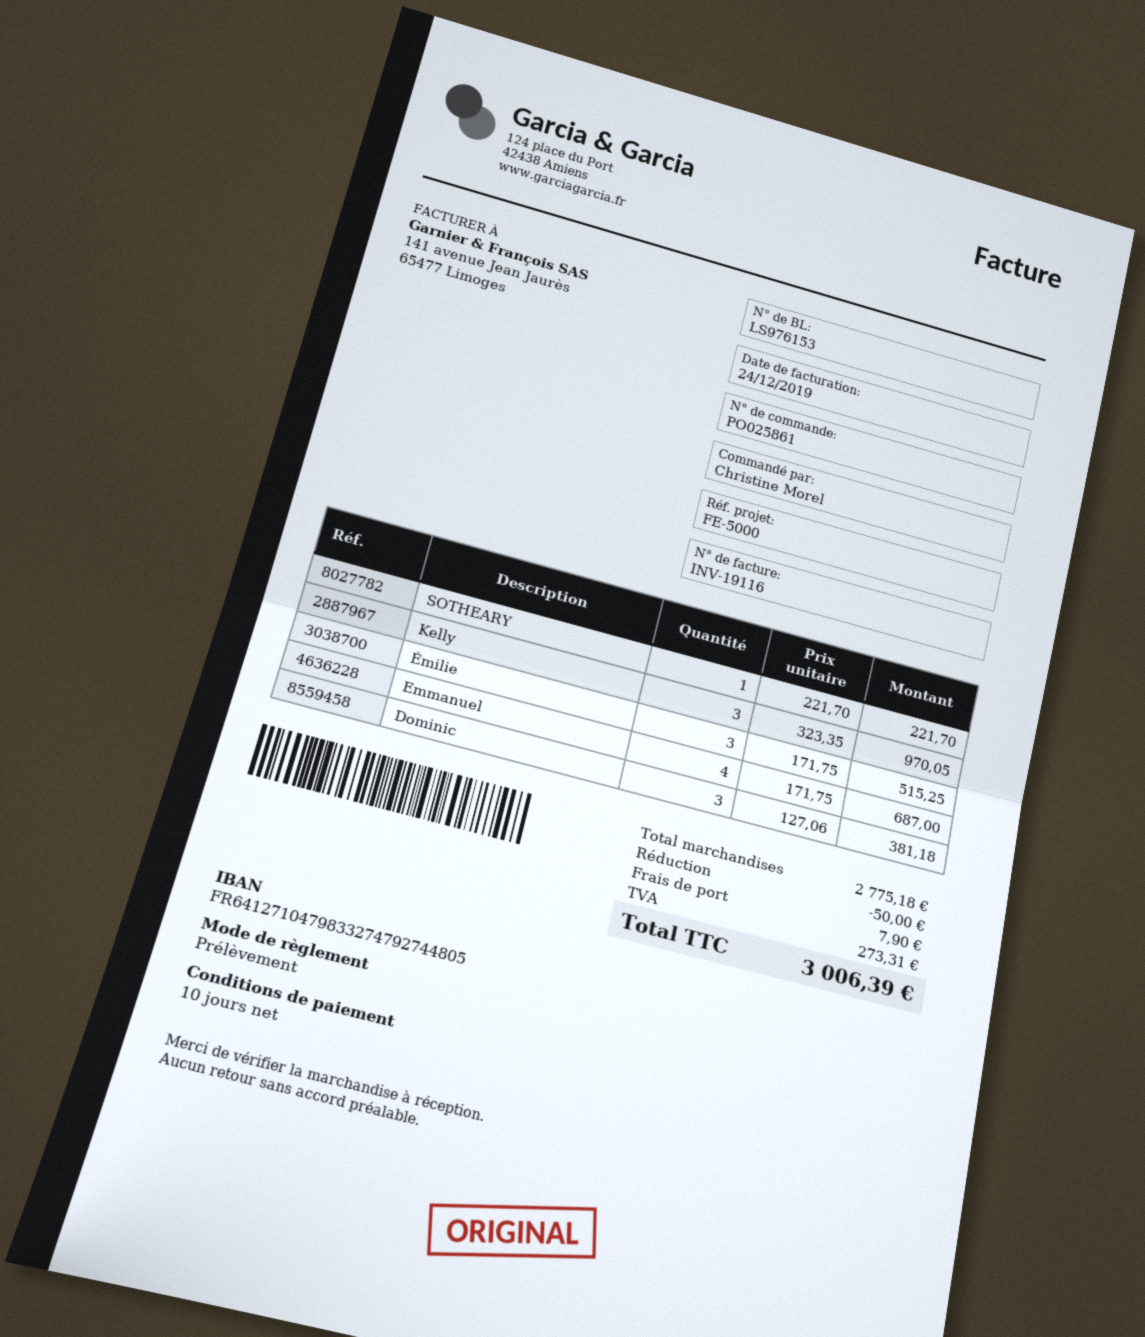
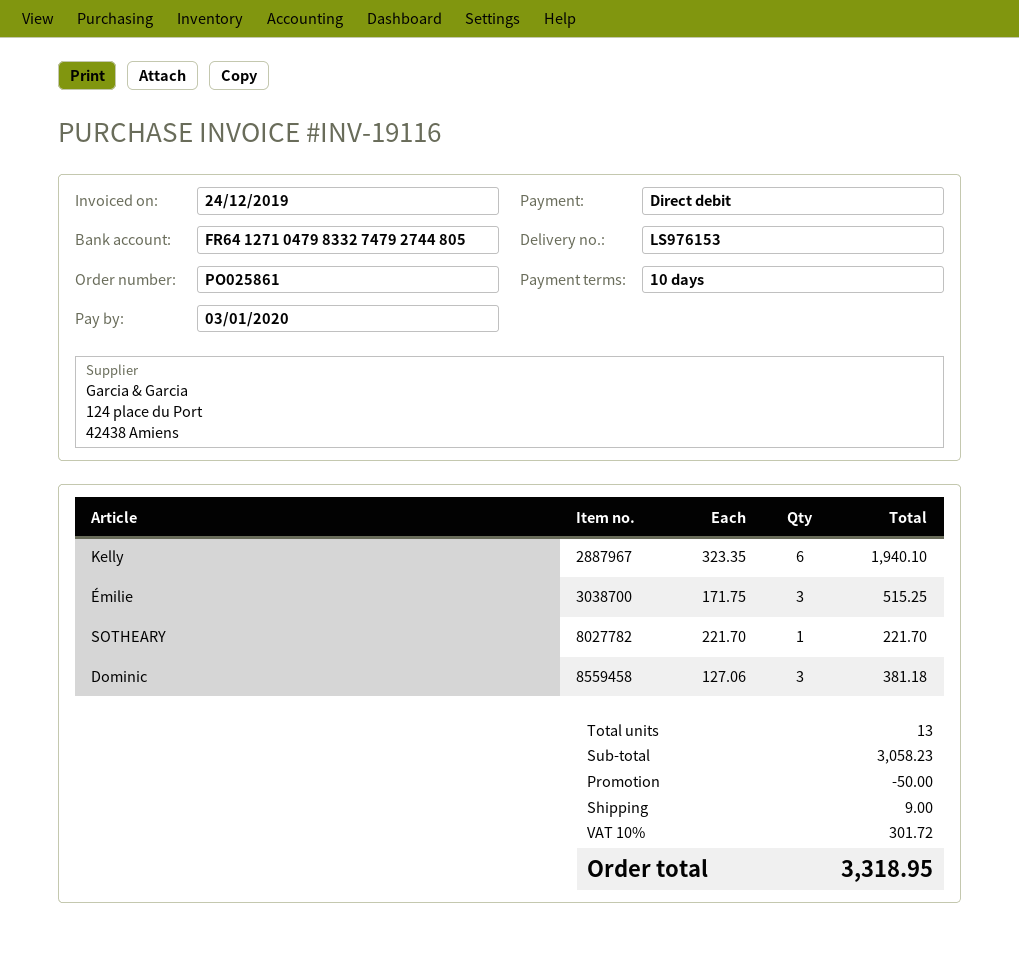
Kelly: 3 x 323.35 = 970.05 -> 6 x 323.35 = 1940.10
Emmanuel: 4 x 171.75 = 687.00 -> none
subtotal: 2775.18 -> 3058.23
shipping: 7.90 -> 9.00
tax: 273.31 -> 301.72
total: 3006.39 -> 3318.95

